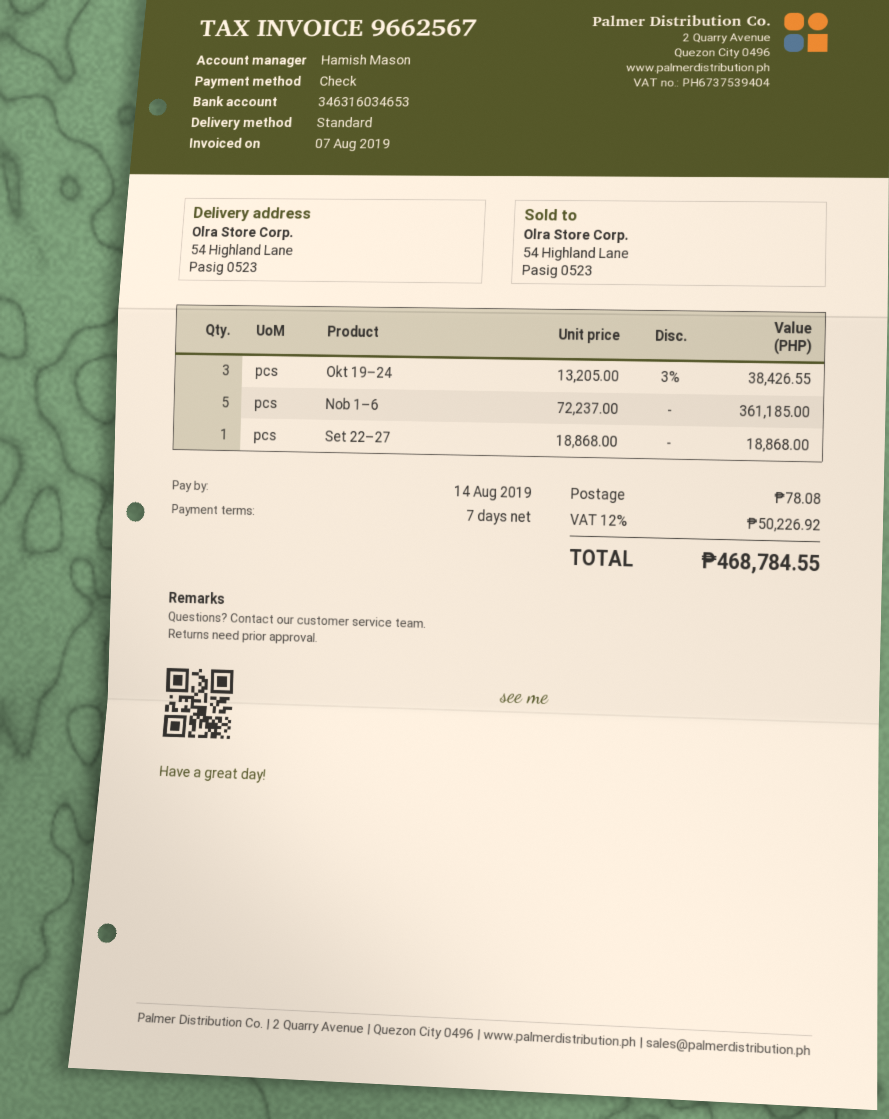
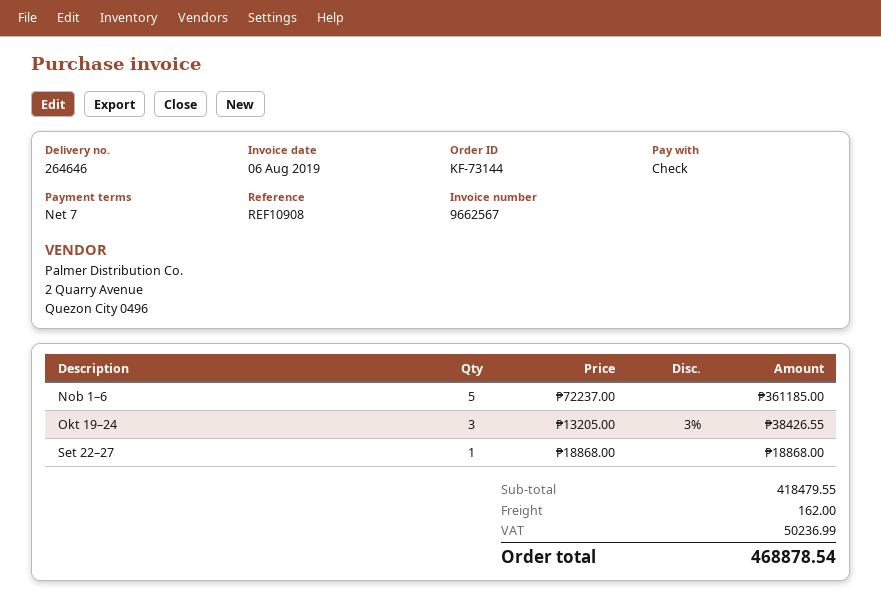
invoice date: 2019-08-07 -> 2019-08-06
shipping: 78.08 -> 162.00
tax: 50226.92 -> 50236.99
total: 468784.55 -> 468878.54

